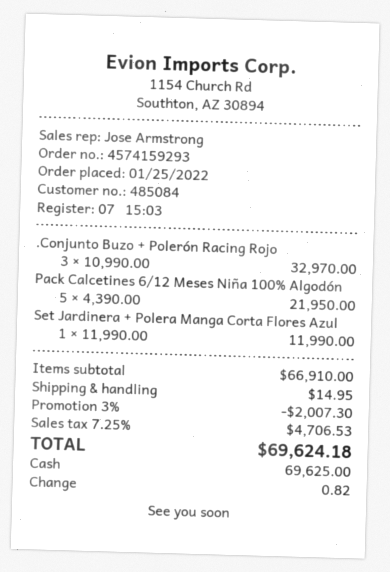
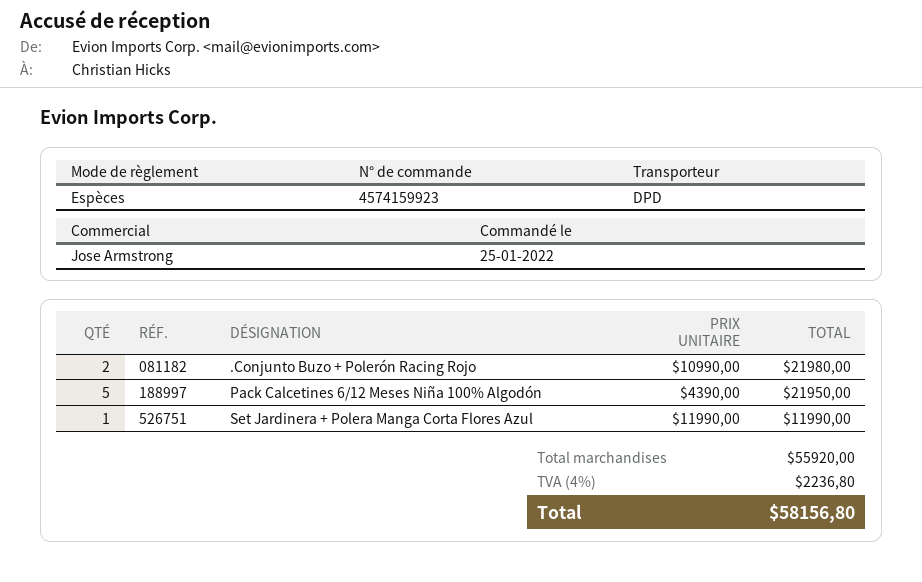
order number: 4574159293 -> 4574159923
.Conjunto Buzo + Polerón Racing Rojo: 3 x 10990.00 = 32970.00 -> 2 x 10990.00 = 21980.00
subtotal: 66910.00 -> 55920.00
discount: 3% = 2007.30 -> none
shipping: 14.95 -> none
tax: 7.25% = 4706.53 -> 4% = 2236.80
total: 69624.18 -> 58156.80

